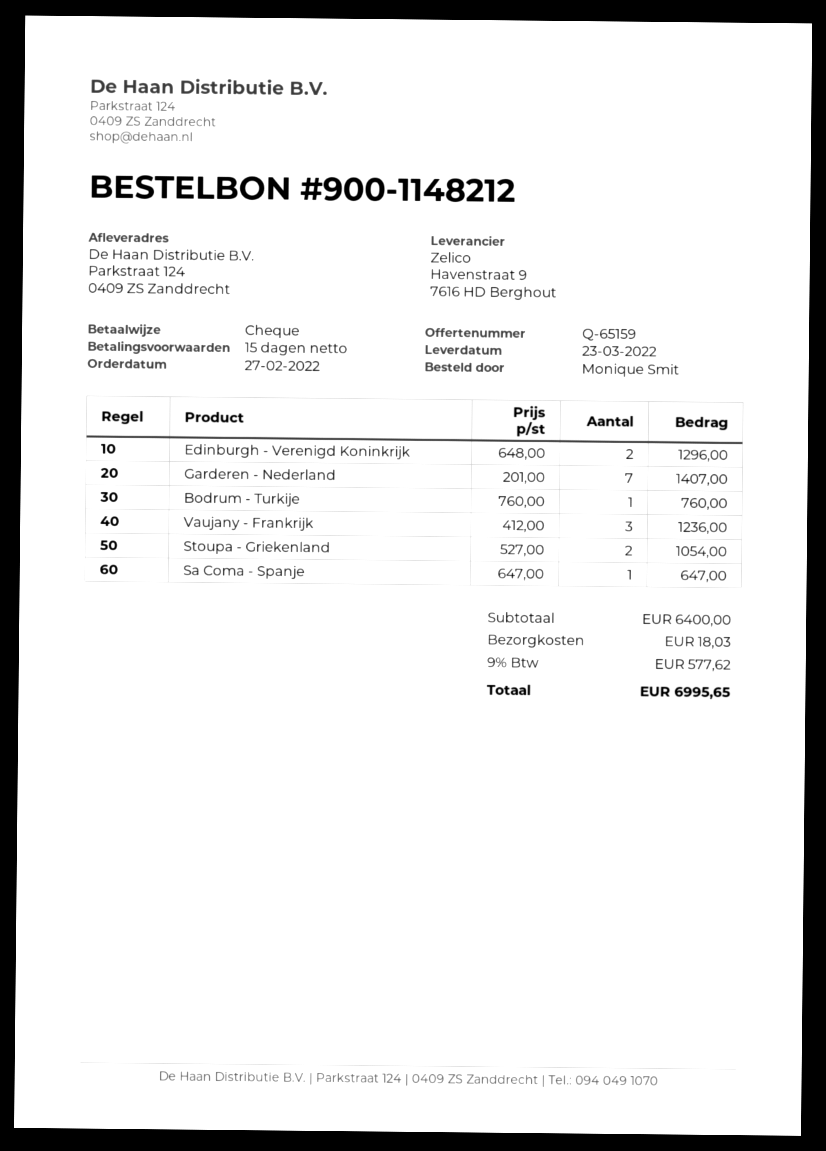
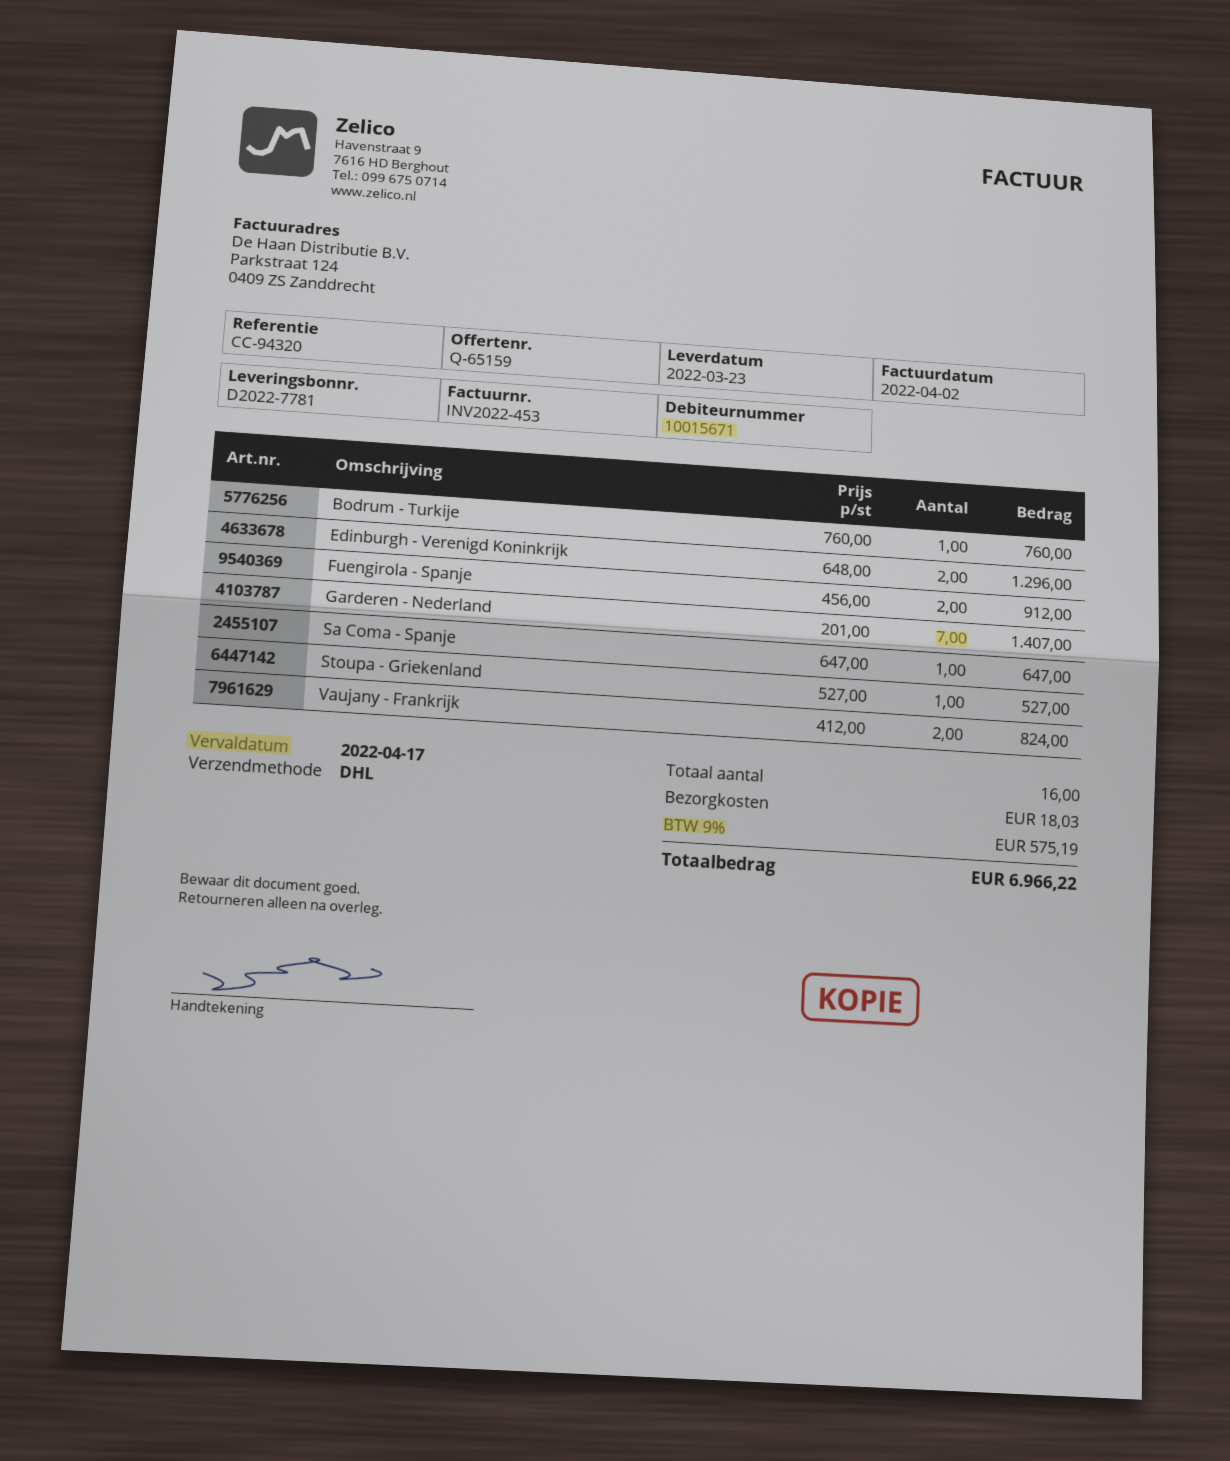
Vaujany - Frankrijk: 3 x 412.00 = 1236.00 -> 2 x 412.00 = 824.00
Stoupa - Griekenland: 2 x 527.00 = 1054.00 -> 1 x 527.00 = 527.00
Fuengirola - Spanje: none -> 2 x 456.00 = 912.00
tax: 9% = 577.62 -> 9% = 575.19
total: 6995.65 -> 6966.22

